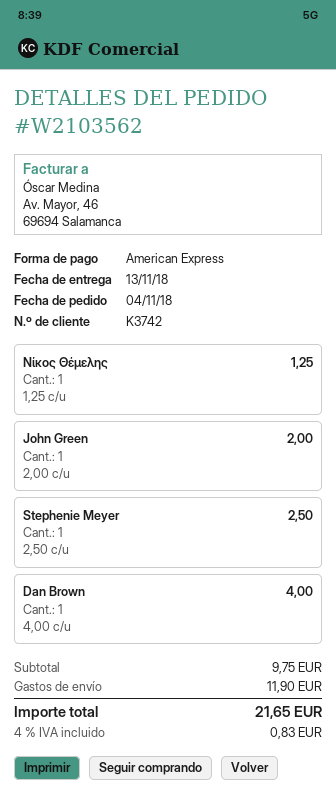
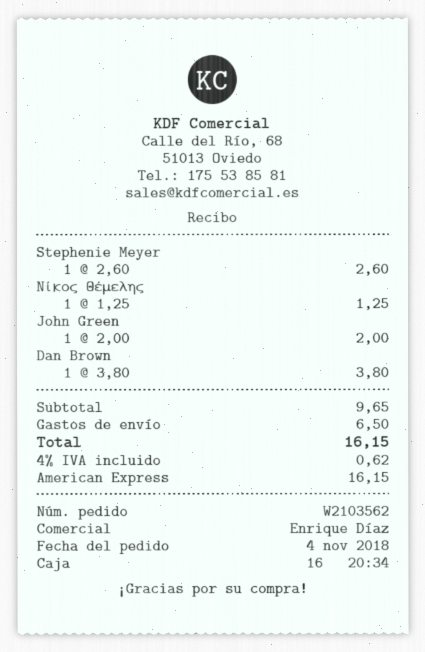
Stephenie Meyer: 1 x 2.50 = 2.50 -> 1 x 2.60 = 2.60
Dan Brown: 1 x 4.00 = 4.00 -> 1 x 3.80 = 3.80
subtotal: 9.75 -> 9.65
shipping: 11.90 -> 6.50
tax: 4% = 0.83 -> 4% = 0.62
total: 21.65 -> 16.15

